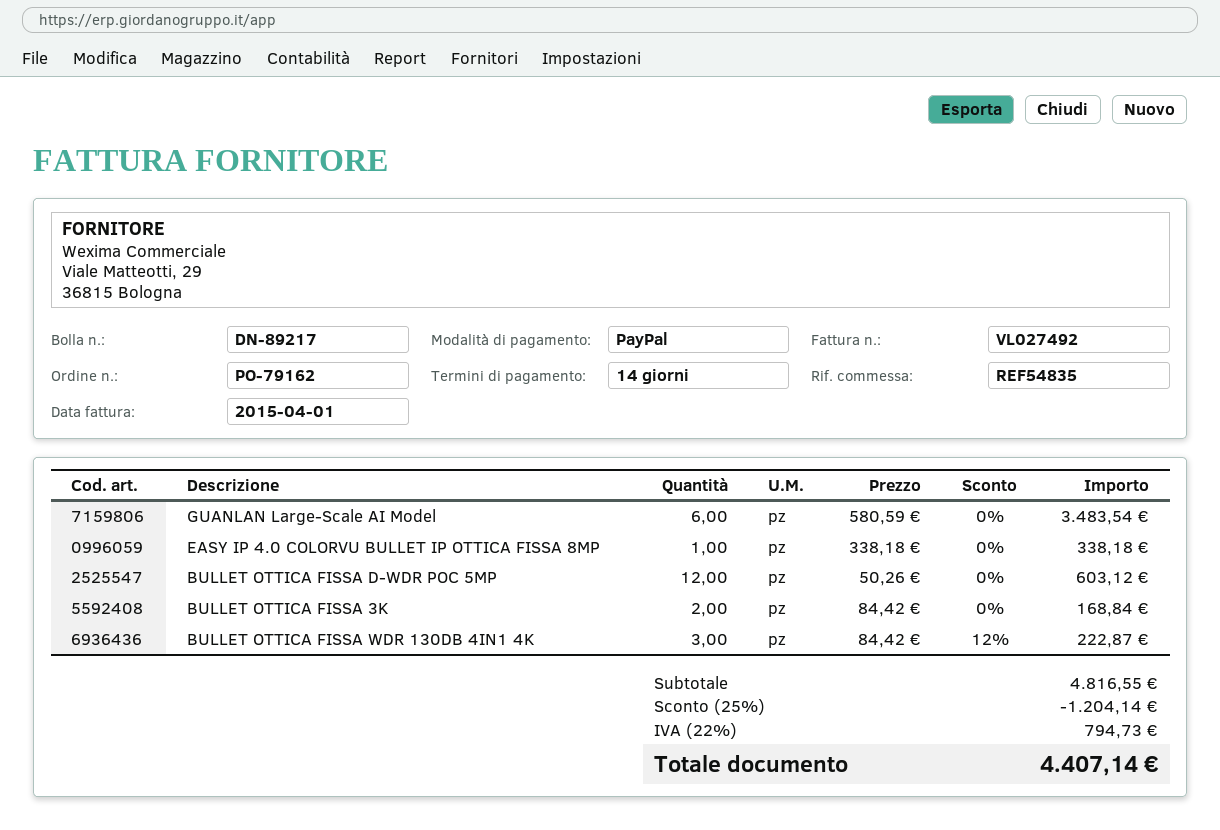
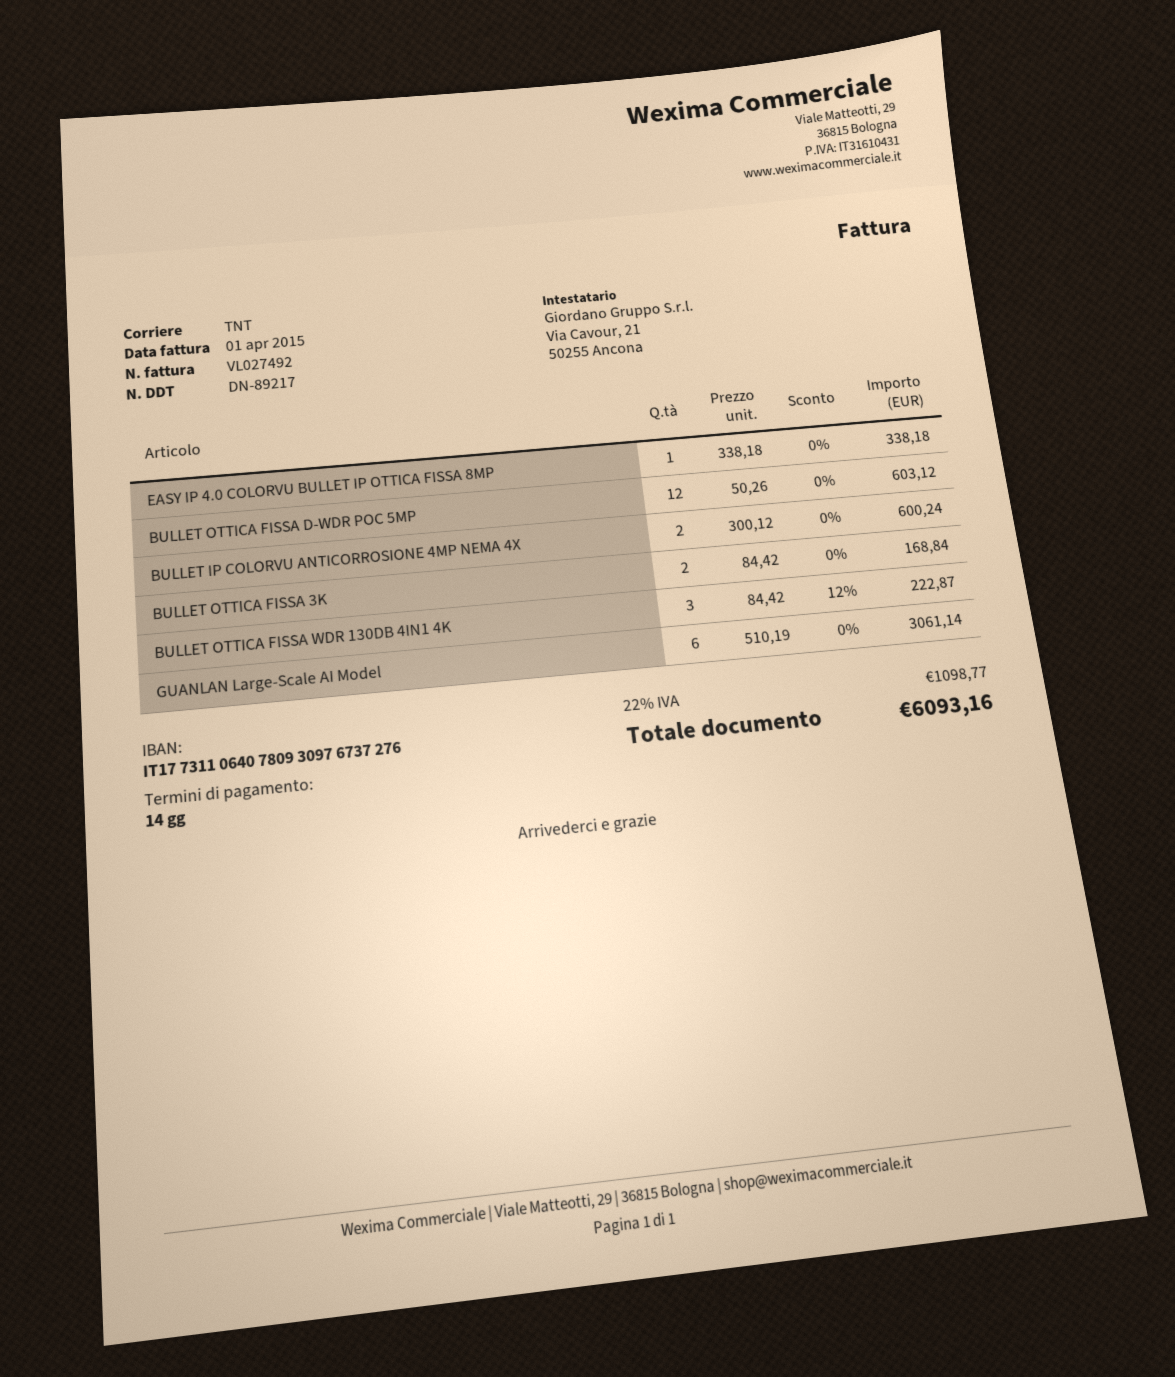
GUANLAN Large-Scale AI Model: 6 x 580.59 = 3483.54 -> 6 x 510.19 = 3061.14
BULLET IP COLORVU ANTICORROSIONE 4MP NEMA 4X: none -> 2 x 300.12 = 600.24
discount: 25% = 1204.14 -> none
tax: 22% = 794.73 -> 22% = 1098.77
total: 4407.14 -> 6093.16

